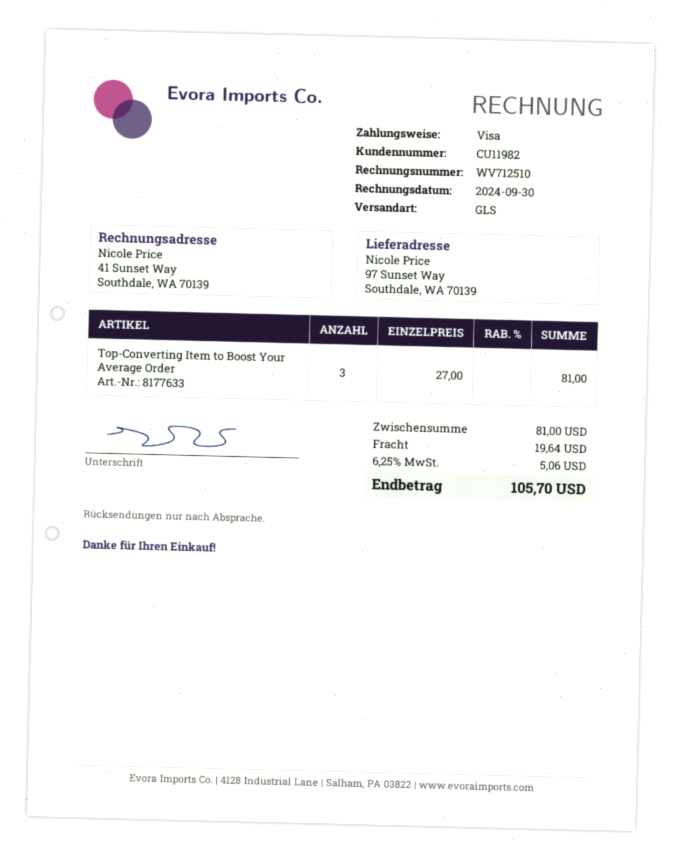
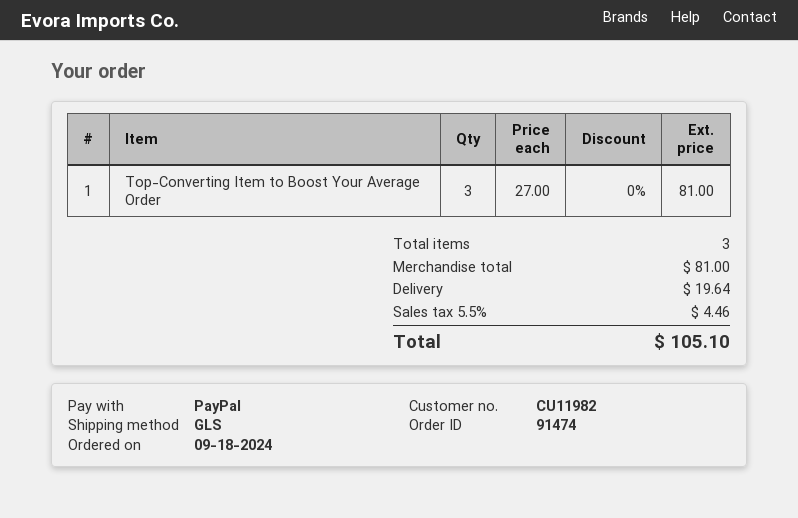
payment method: Visa -> PayPal
tax: 6.25% = 5.06 -> 5.5% = 4.46
total: 105.70 -> 105.10

